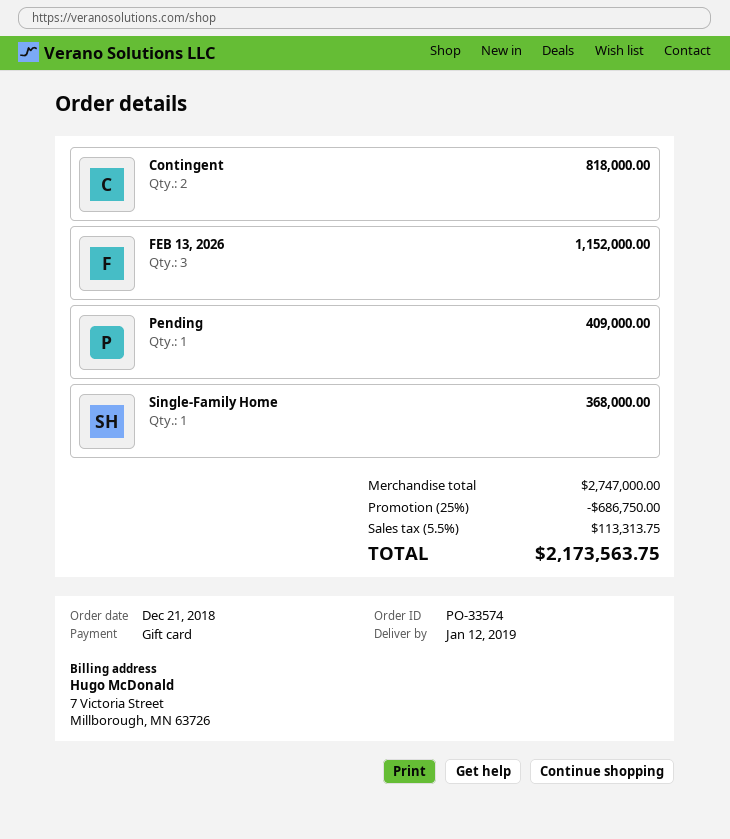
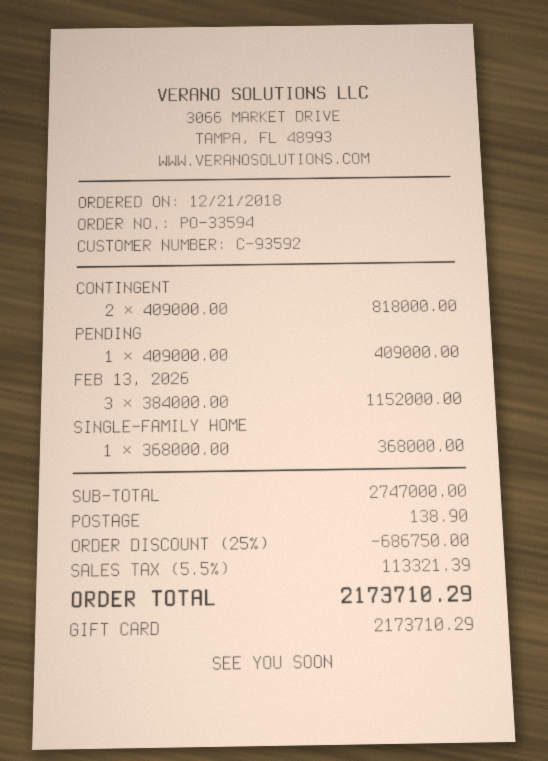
order number: PO-33574 -> PO-33594
shipping: none -> 138.90
tax: 5.5% = 113313.75 -> 5.5% = 113321.39
total: 2173563.75 -> 2173710.29

